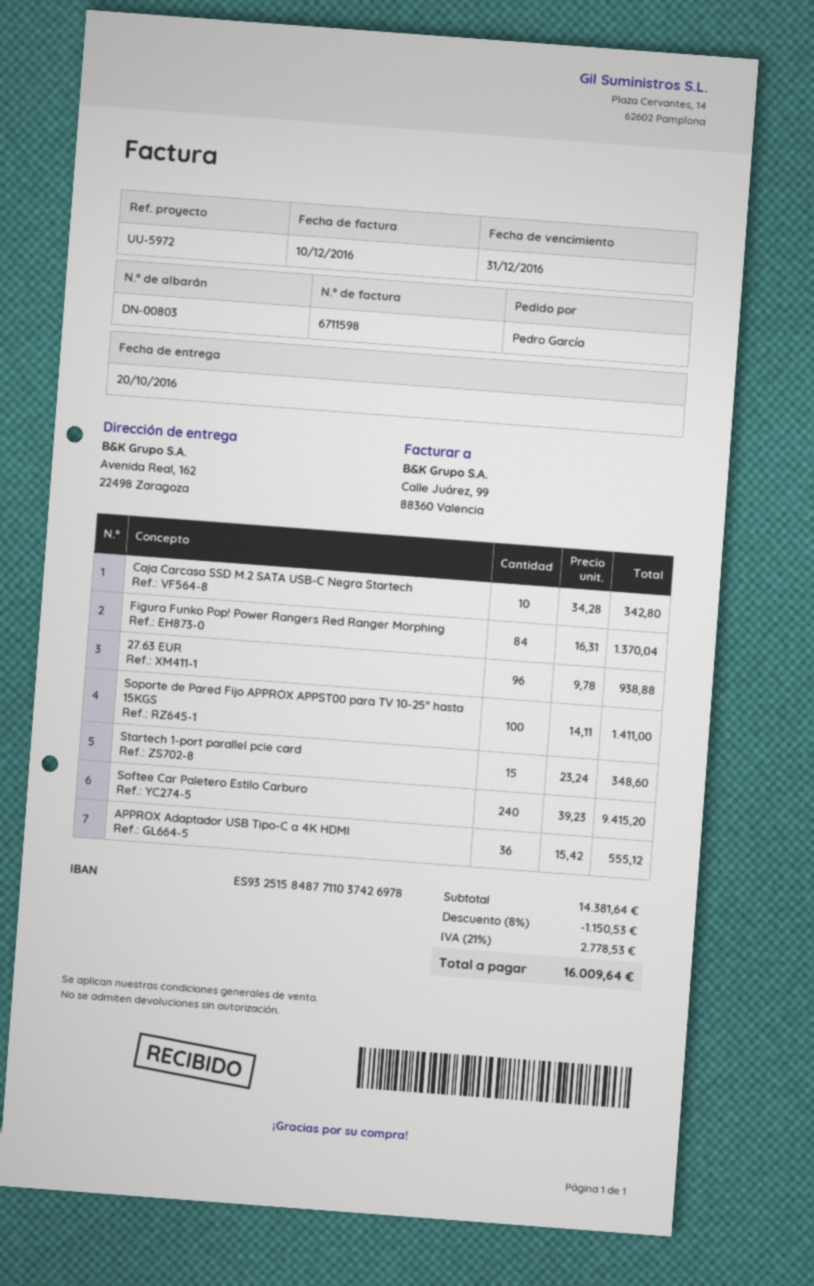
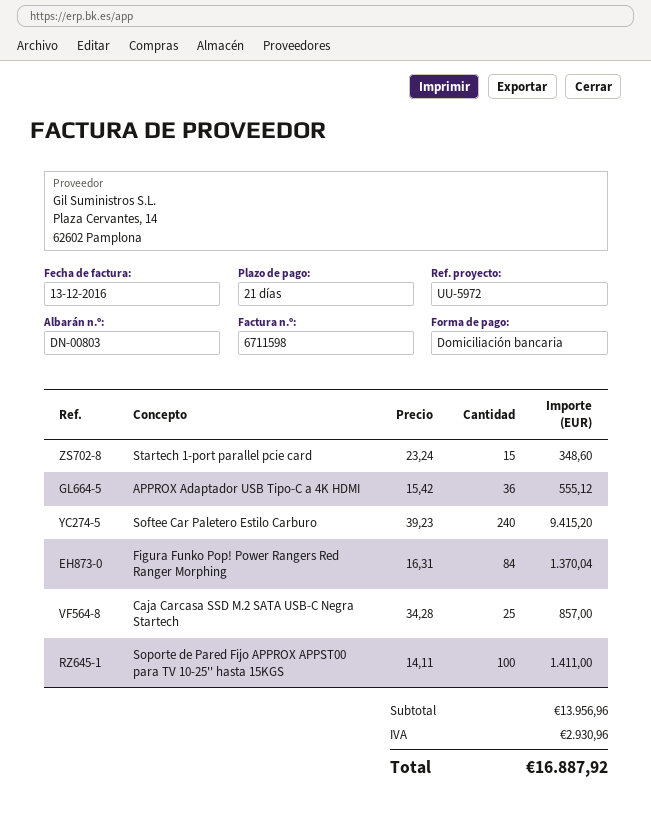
invoice date: 2016-12-10 -> 2016-12-13
Caja Carcasa SSD M.2 SATA USB-C Negra Startech: 10 x 34.28 = 342.80 -> 25 x 34.28 = 857.00
27.63 EUR: 96 x 9.78 = 938.88 -> none
subtotal: 14381.64 -> 13956.96
discount: 8% = 1150.53 -> none
tax: 2778.53 -> 2930.96
total: 16009.64 -> 16887.92

